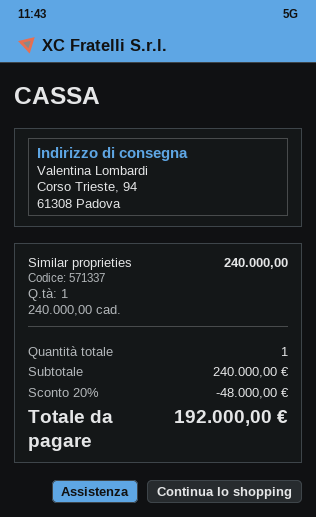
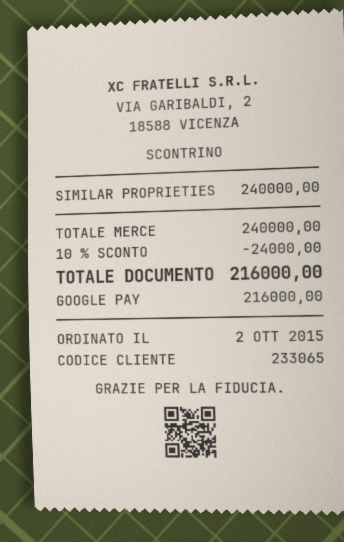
discount: 20% = 48000.00 -> 10% = 24000.00
total: 192000.00 -> 216000.00

